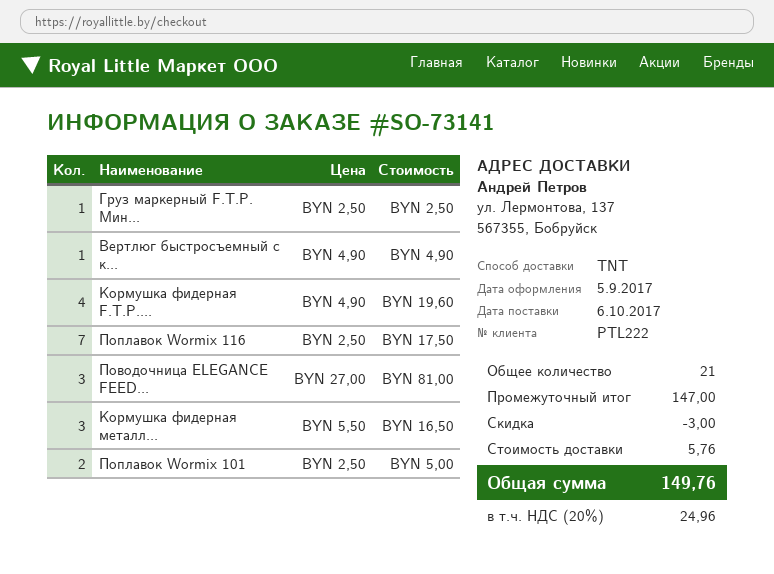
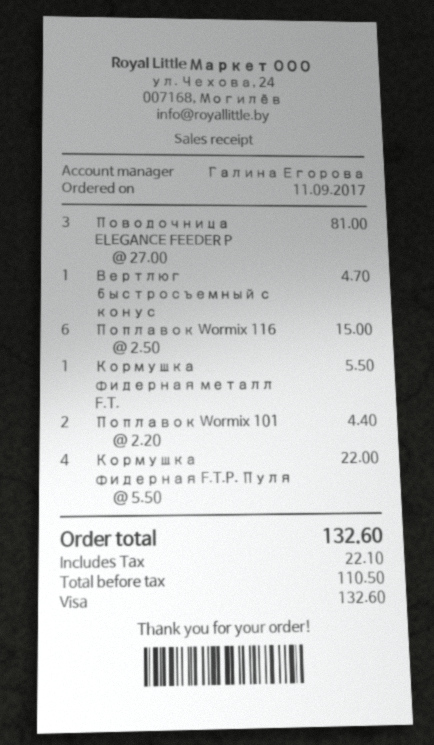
order date: 2017-09-05 -> 2017-09-11
Груз маркерный F.T.P. Мин...: 1 x 2.50 = 2.50 -> none
Вертлюг быстросъемный с к...: 1 x 4.90 = 4.90 -> 1 x 4.70 = 4.70
Кормушка фидерная F.T.P....: 4 x 4.90 = 19.60 -> 4 x 5.50 = 22.00
Поплавок Wormix 116: 7 x 2.50 = 17.50 -> 6 x 2.50 = 15.00
Кормушка фидерная металл...: 3 x 5.50 = 16.50 -> 1 x 5.50 = 5.50
Поплавок Wormix 101: 2 x 2.50 = 5.00 -> 2 x 2.20 = 4.40
discount: 3.00 -> none
shipping: 5.76 -> none
tax: 24.96 -> 22.10
total: 149.76 -> 132.60

